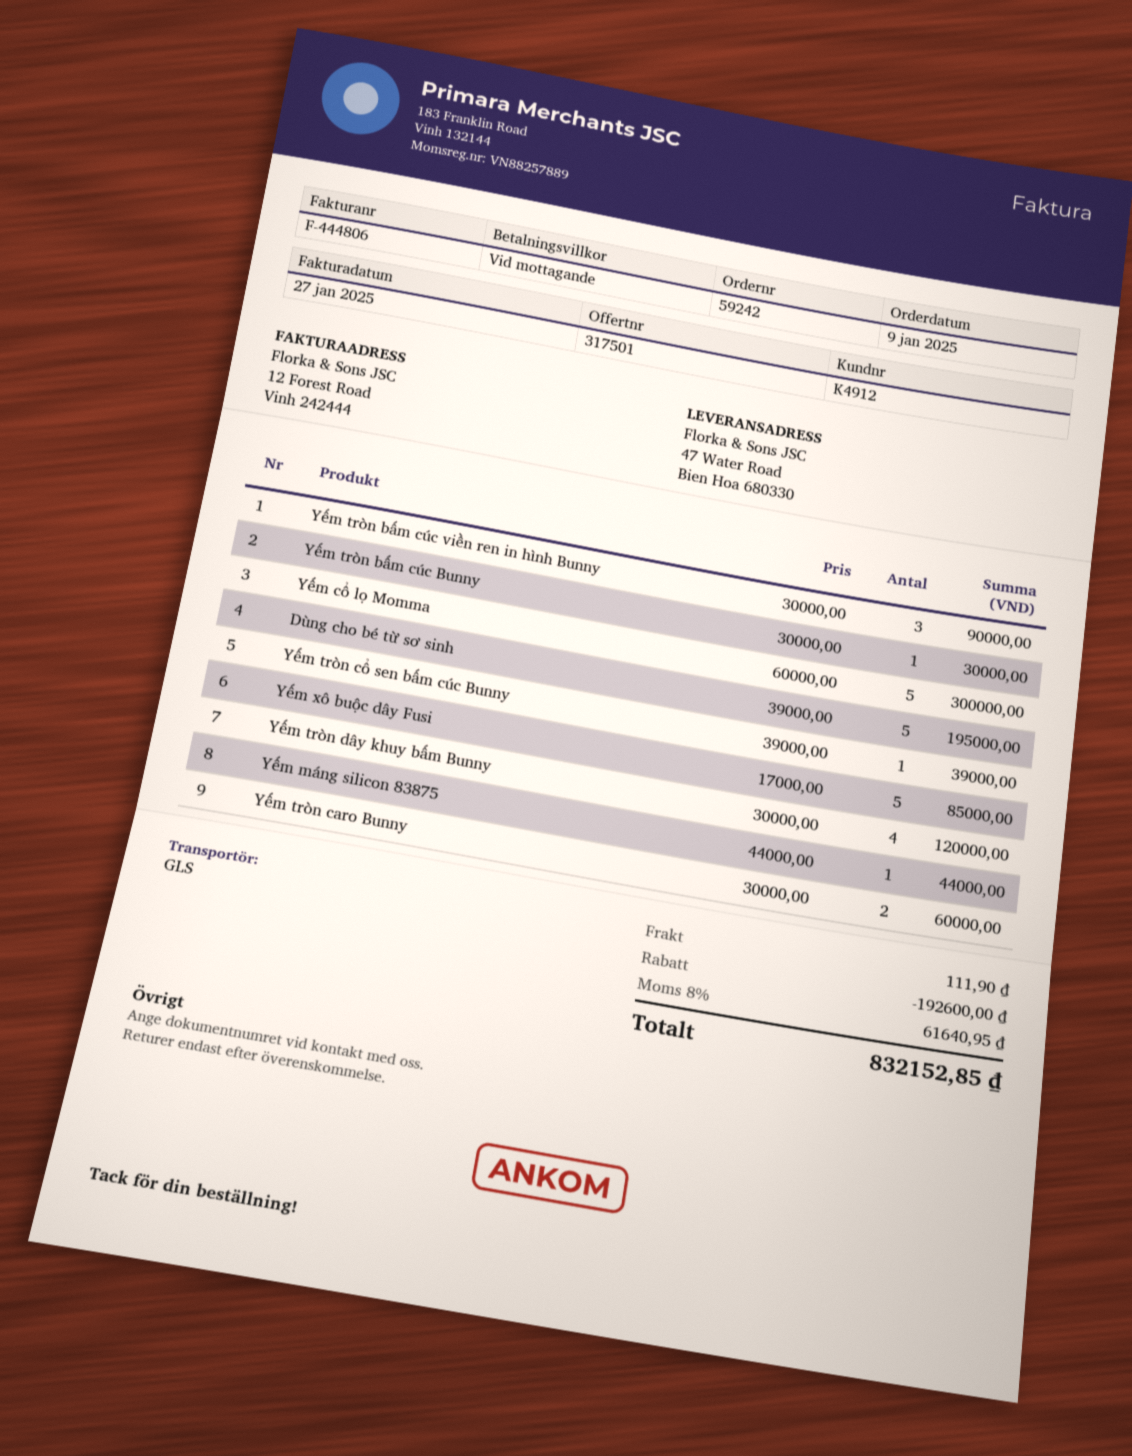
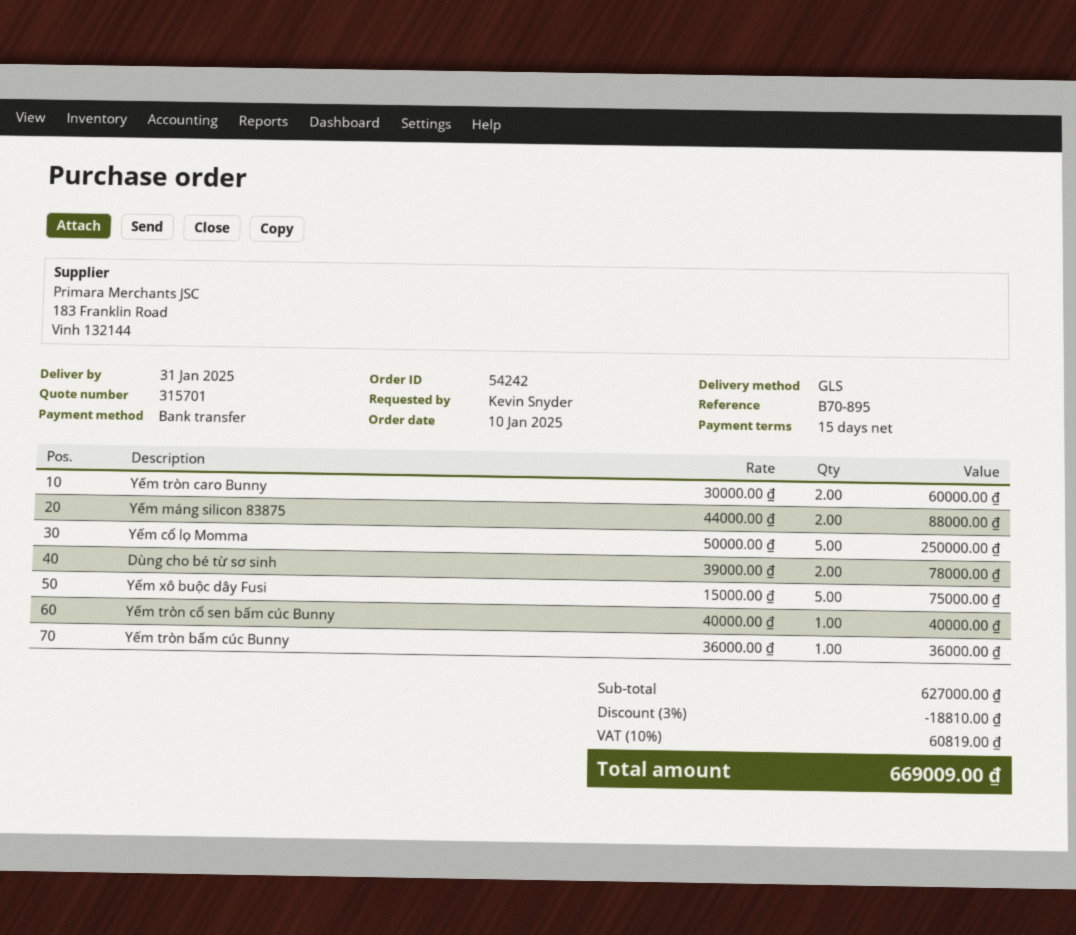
quote number: 317501 -> 315701
order number: 59242 -> 54242
order date: 2025-01-09 -> 2025-01-10
payment terms: on receipt -> 15 days
Yếm tròn bấm cúc viền ren in hình Bunny: 3 x 30000.00 = 90000.00 -> none
Yếm tròn bấm cúc Bunny: 1 x 30000.00 = 30000.00 -> 1 x 36000.00 = 36000.00
Yếm cổ lọ Momma: 5 x 60000.00 = 300000.00 -> 5 x 50000.00 = 250000.00
Dùng cho bé từ sơ sinh: 5 x 39000.00 = 195000.00 -> 2 x 39000.00 = 78000.00
Yếm tròn cổ sen bấm cúc Bunny: 1 x 39000.00 = 39000.00 -> 1 x 40000.00 = 40000.00
Yếm xô buộc dây Fusi: 5 x 17000.00 = 85000.00 -> 5 x 15000.00 = 75000.00
Yếm tròn dây khuy bấm Bunny: 4 x 30000.00 = 120000.00 -> none
Yếm máng silicon 83875: 1 x 44000.00 = 44000.00 -> 2 x 44000.00 = 88000.00
discount: 192600.00 -> 18810.00
shipping: 111.90 -> none
tax: 8% = 61640.95 -> 10% = 60819.00
total: 832152.85 -> 669009.00

